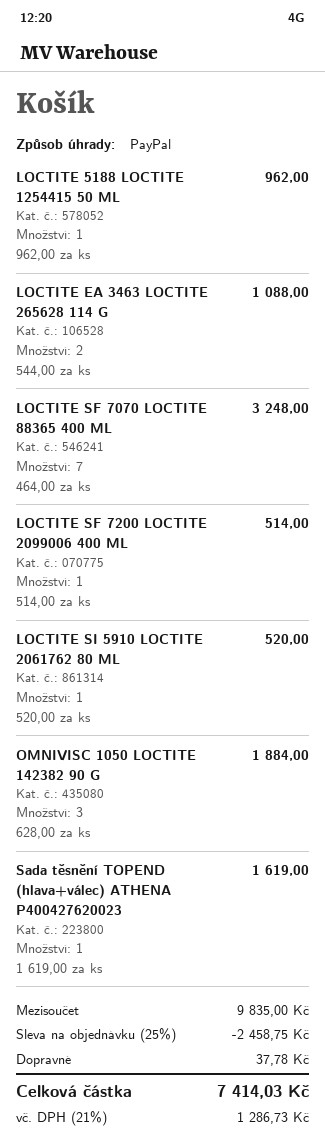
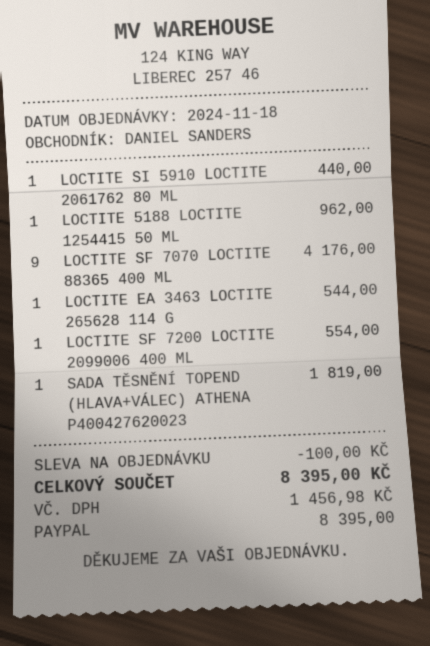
LOCTITE EA 3463 LOCTITE 265628 114 G: 2 for 1088.00 -> 1 for 544.00
LOCTITE SF 7070 LOCTITE 88365 400 ML: 7 for 3248.00 -> 9 for 4176.00
LOCTITE SF 7200 LOCTITE 2099006 400 ML: 1 for 514.00 -> 1 for 554.00
LOCTITE SI 5910 LOCTITE 2061762 80 ML: 1 for 520.00 -> 1 for 440.00
OMNIVISC 1050 LOCTITE 142382 90 G: 3 for 1884.00 -> none
Sada těsnění TOPEND (hlava+válec) ATHENA P400427620023: 1 for 1619.00 -> 1 for 1819.00
discount: 2458.75 -> 100.00
shipping: 37.78 -> none
tax: 1286.73 -> 1456.98
total: 7414.03 -> 8395.00

